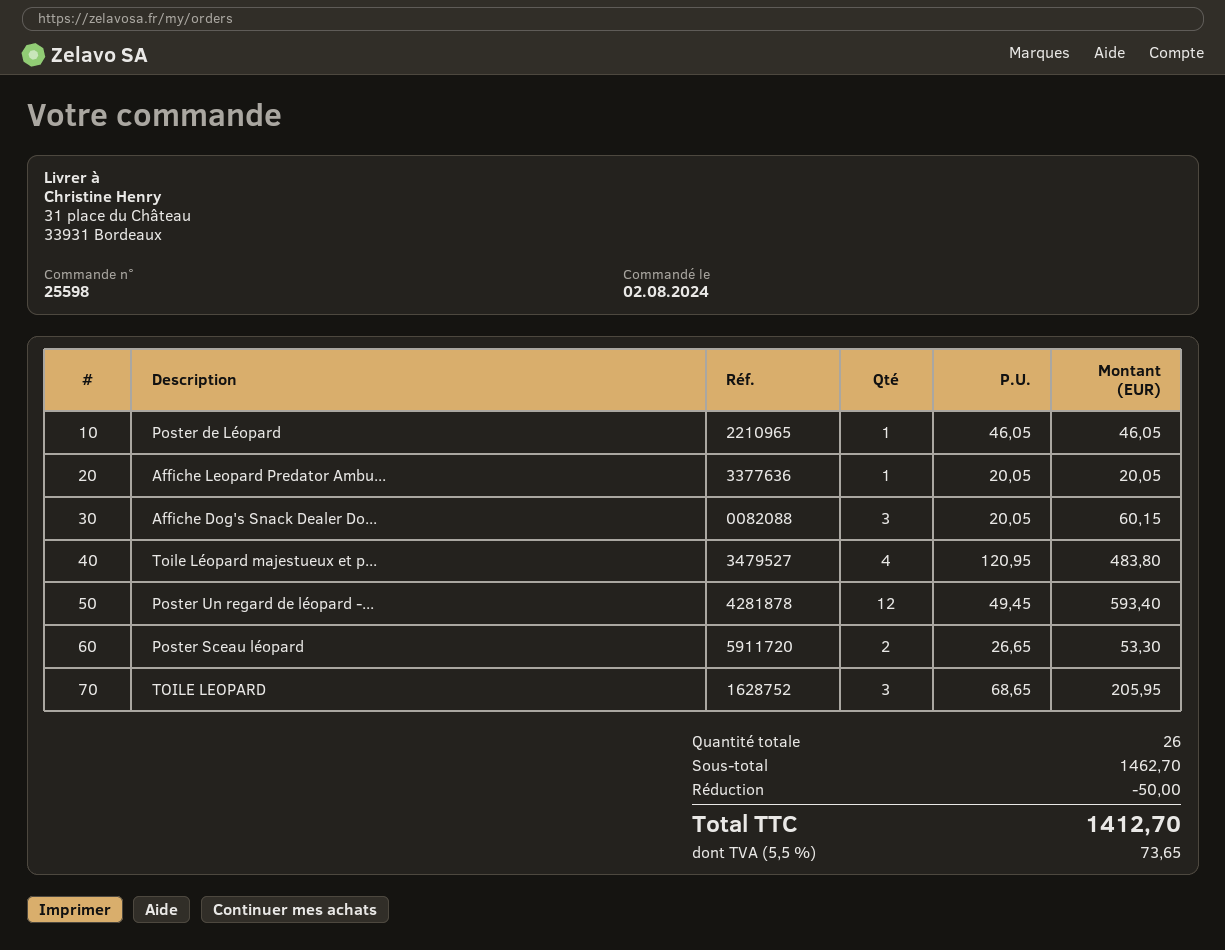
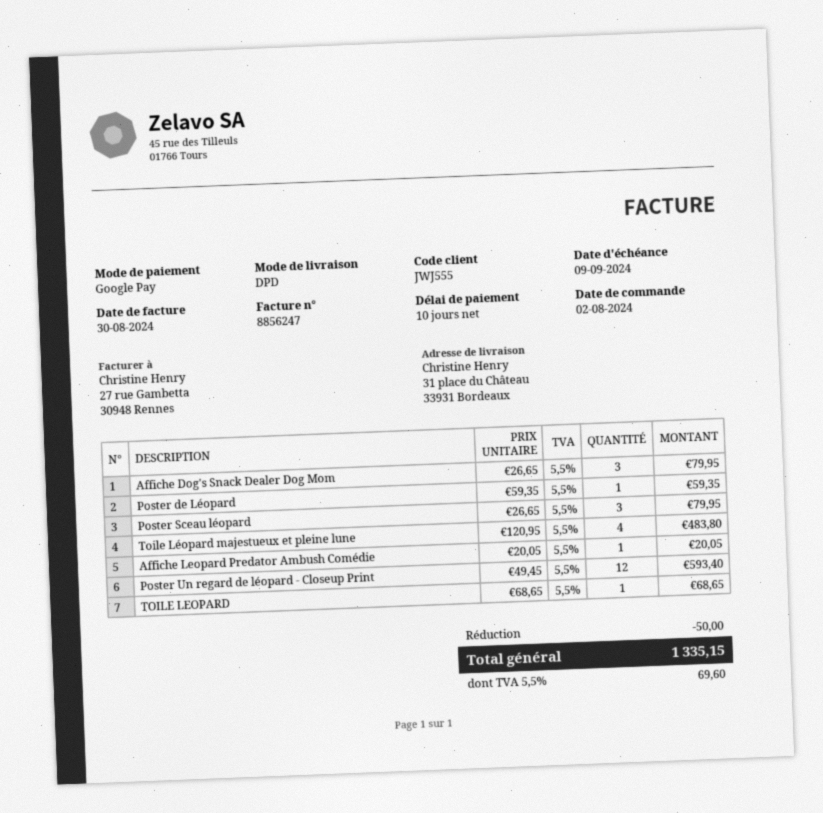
Poster de Léopard: 1 x 46.05 = 46.05 -> 1 x 59.35 = 59.35
Affiche Dog's Snack Dealer Do...: 3 x 20.05 = 60.15 -> 3 x 26.65 = 79.95
Poster Sceau léopard: 2 x 26.65 = 53.30 -> 3 x 26.65 = 79.95
TOILE LEOPARD: 3 x 68.65 = 205.95 -> 1 x 68.65 = 68.65
tax: 5.5% = 73.65 -> 5.5% = 69.60
total: 1412.70 -> 1335.15

